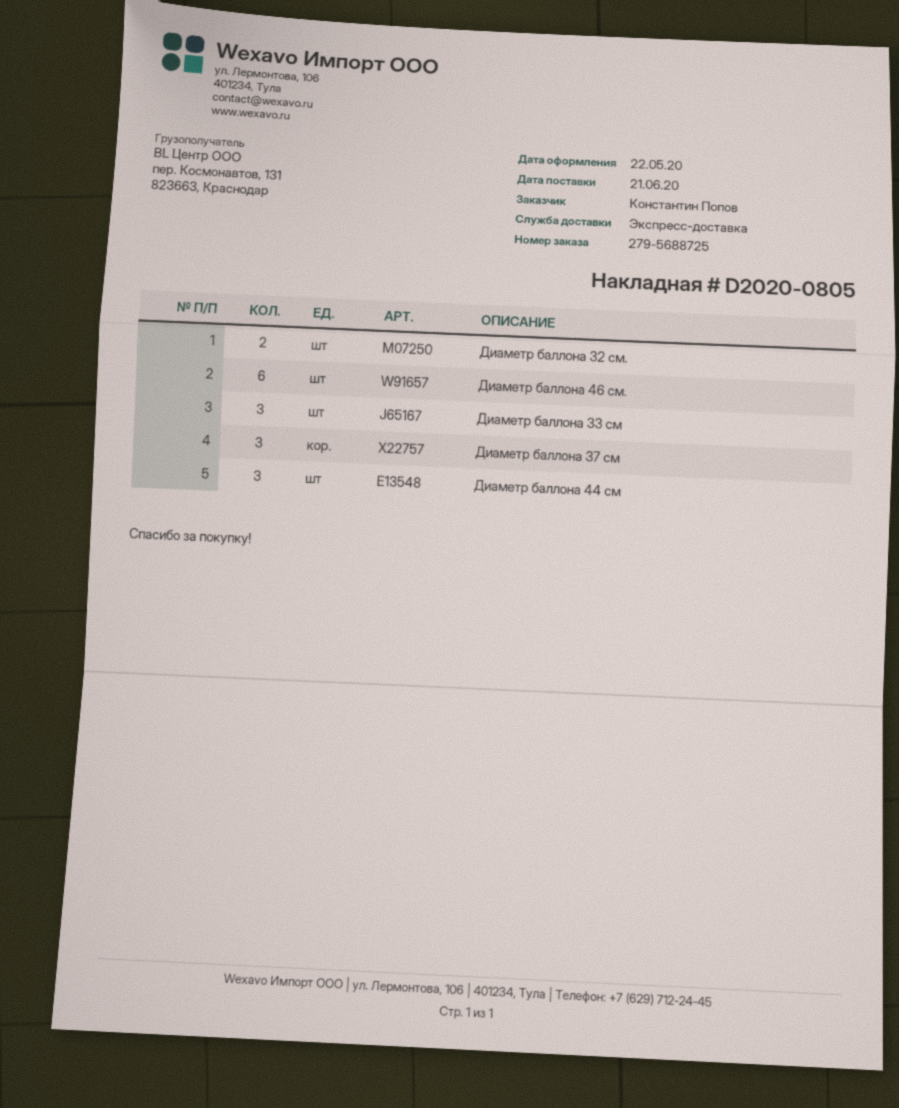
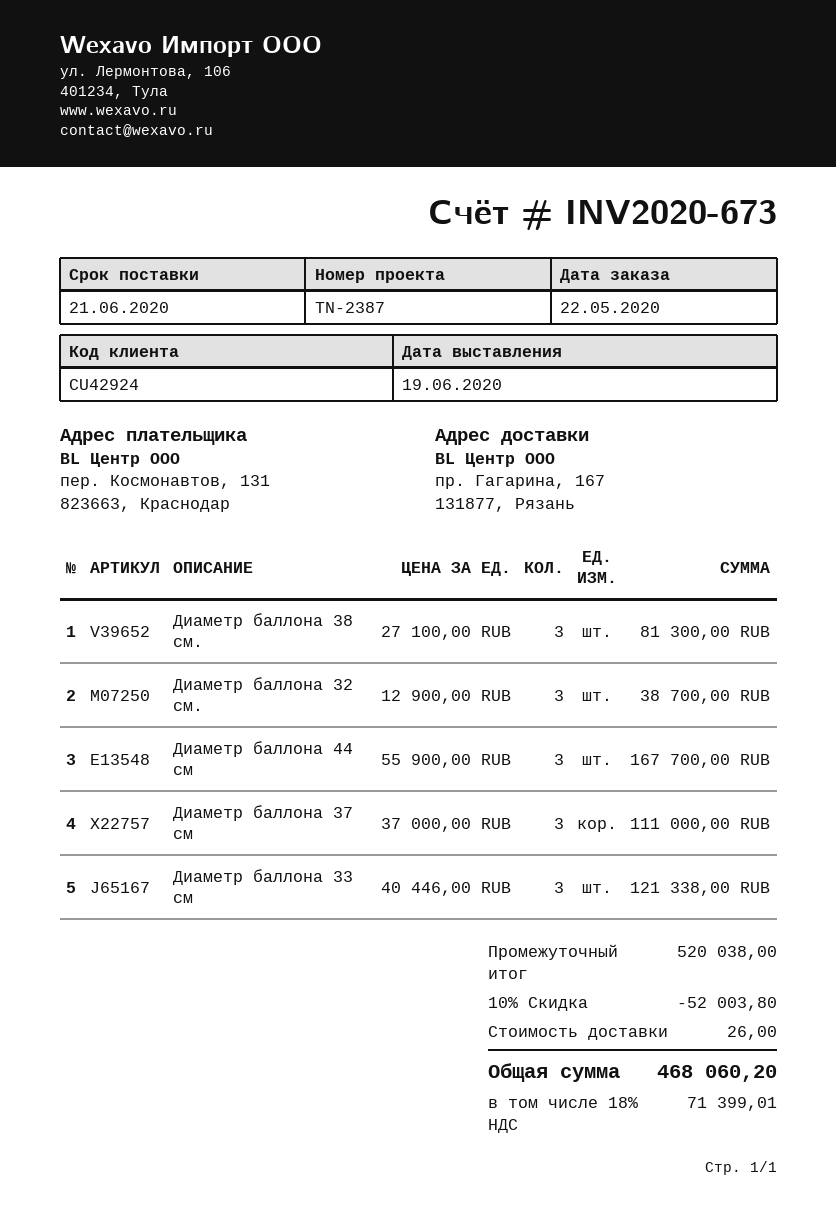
ship to: пер. Космонавтов, 131, 823663, Краснодар -> пр. Гагарина, 167, 131877, Рязань
Диаметр баллона 32 см.: 2 -> 3
Диаметр баллона 46 см.: 6 -> none
Диаметр баллона 38 см.: none -> 3

